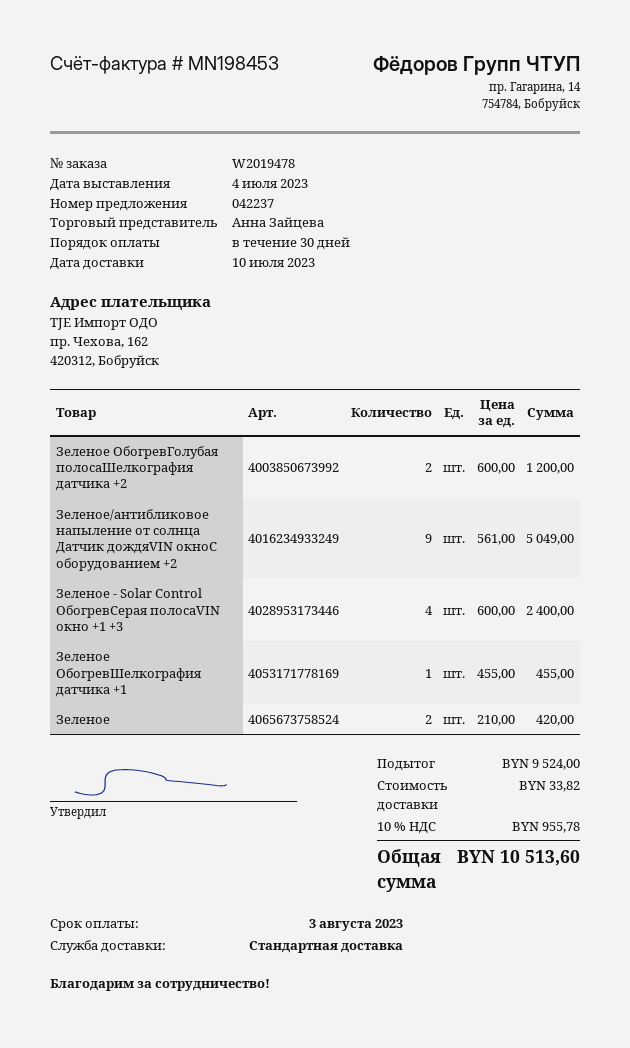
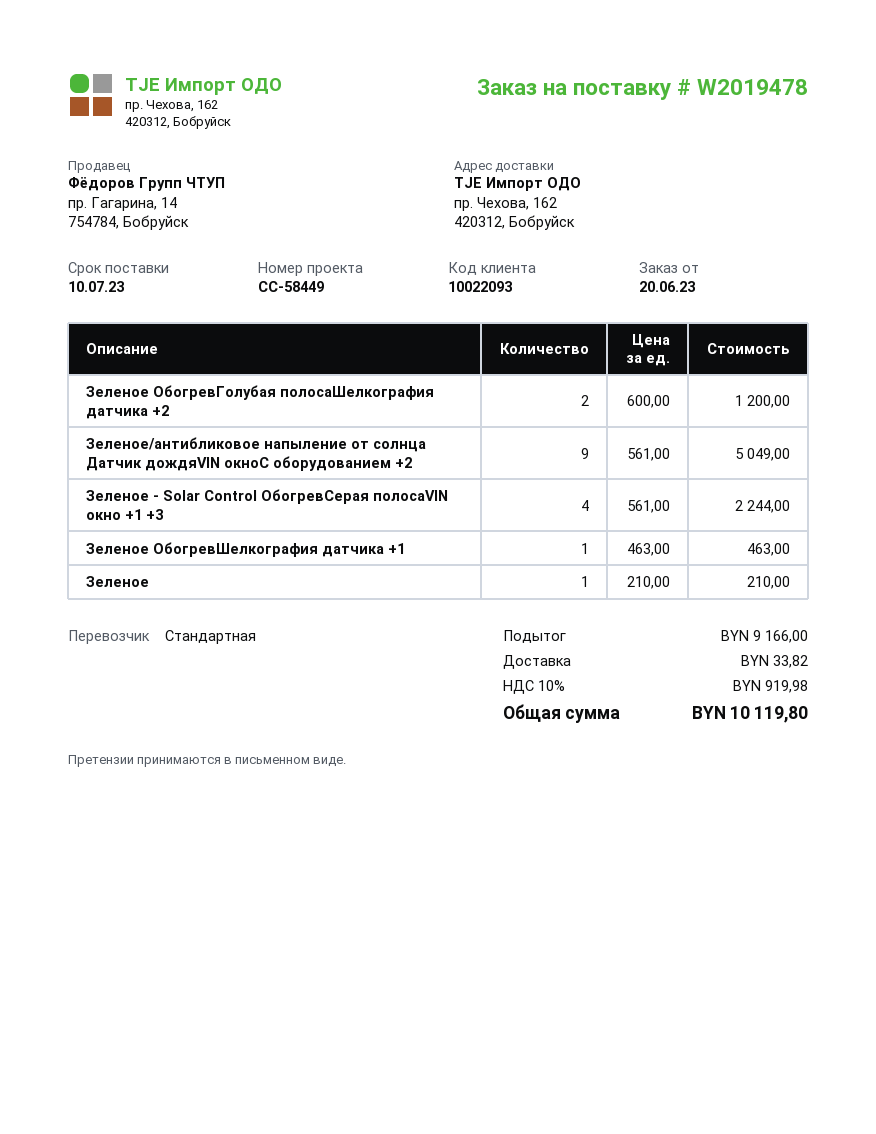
Зеленое - Solar Control ОбогревСерая полосаVIN окно +1 +3: 4 x 600.00 = 2400.00 -> 4 x 561.00 = 2244.00
Зеленое ОбогревШелкография датчика +1: 1 x 455.00 = 455.00 -> 1 x 463.00 = 463.00
Зеленое: 2 x 210.00 = 420.00 -> 1 x 210.00 = 210.00
subtotal: 9524.00 -> 9166.00
tax: 10% = 955.78 -> 10% = 919.98
total: 10513.60 -> 10119.80

